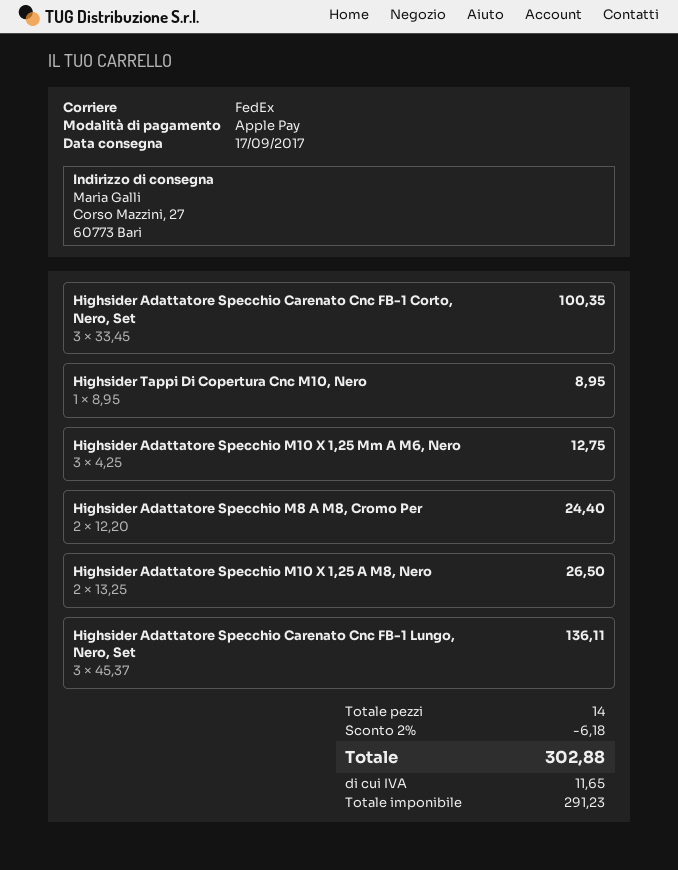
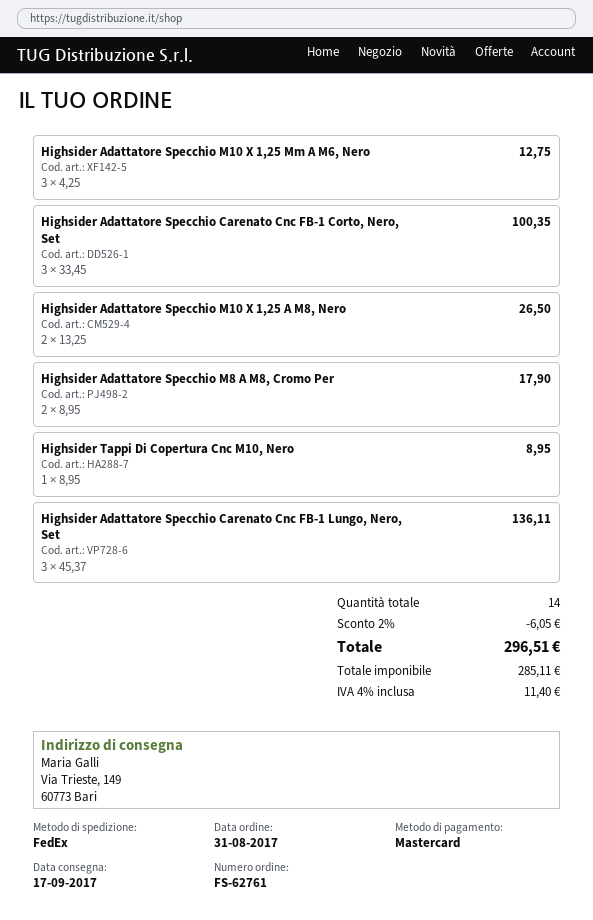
payment method: Apple Pay -> Mastercard
ship to: Corso Mazzini, 27, 60773 Bari -> Via Trieste, 149, 60773 Bari
Highsider Adattatore Specchio M8 A M8, Cromo Per: 2 x 12.20 = 24.40 -> 2 x 8.95 = 17.90
discount: 2% = 6.18 -> 2% = 6.05
net: 291.23 -> 285.11
tax: 11.65 -> 11.40
total: 302.88 -> 296.51

